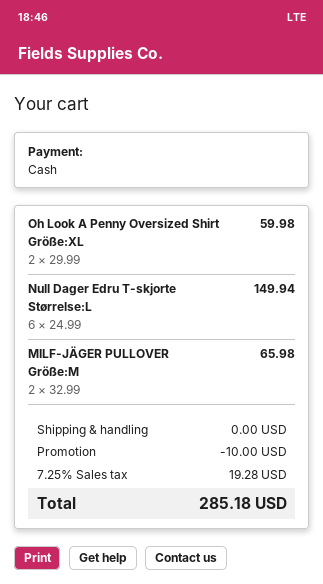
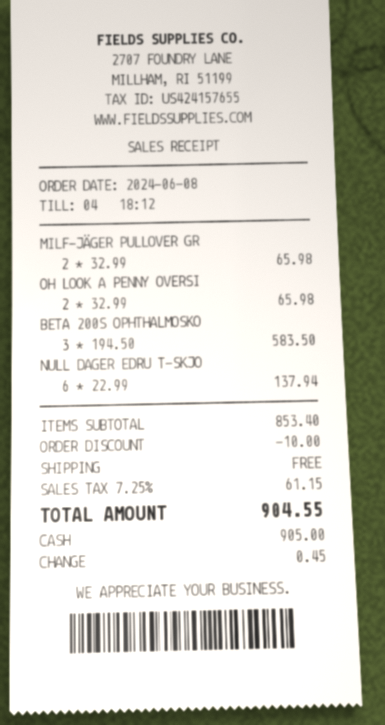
Oh Look A Penny Oversized Shirt Größe:XL: 2 x 29.99 = 59.98 -> 2 x 32.99 = 65.98
Null Dager Edru T-skjorte Størrelse:L: 6 x 24.99 = 149.94 -> 6 x 22.99 = 137.94
BETA 200S OPHTHALMOSKO: none -> 3 x 194.50 = 583.50
tax: 7.25% = 19.28 -> 7.25% = 61.15
total: 285.18 -> 904.55

